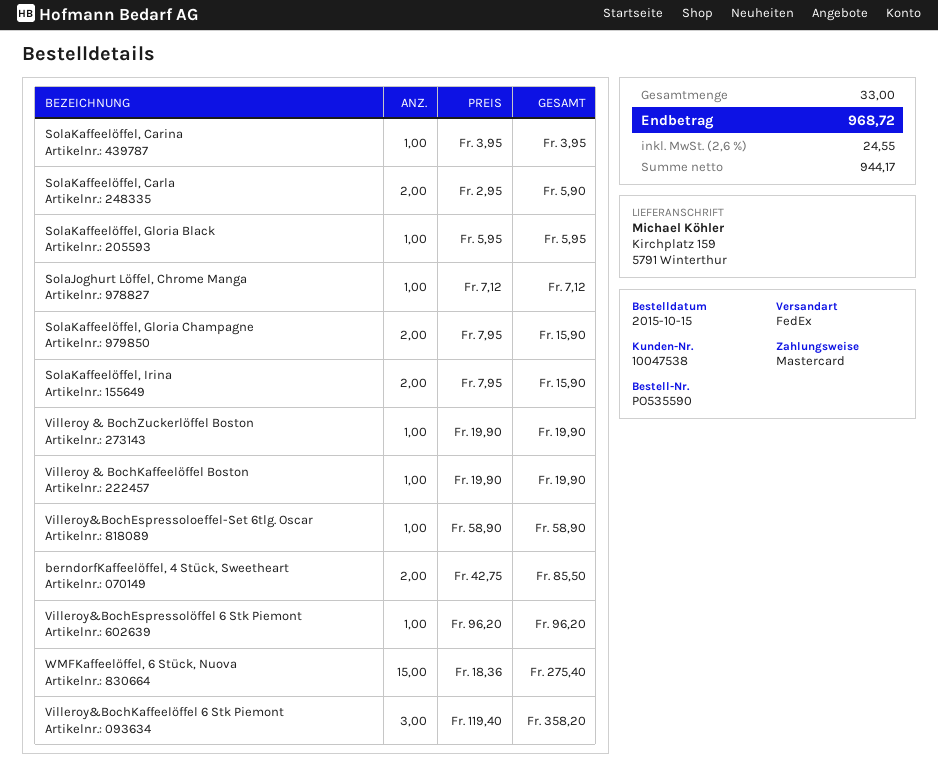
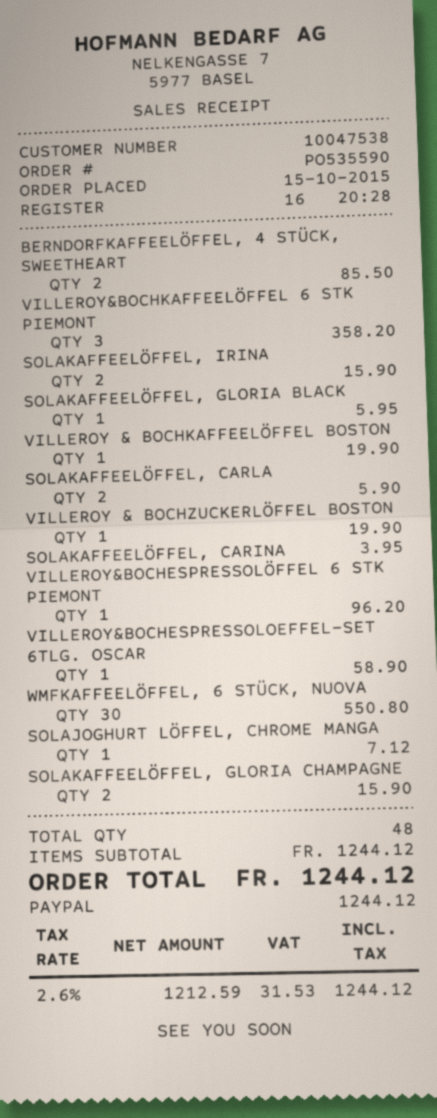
payment method: Mastercard -> PayPal
WMFKaffeelöffel, 6 Stück, Nuova: 15 for 275.40 -> 30 for 550.80
total quantity: 33 -> 48
net: 944.17 -> 1212.59
tax: 2.6% = 24.55 -> 2.6% = 31.53
total: 968.72 -> 1244.12

